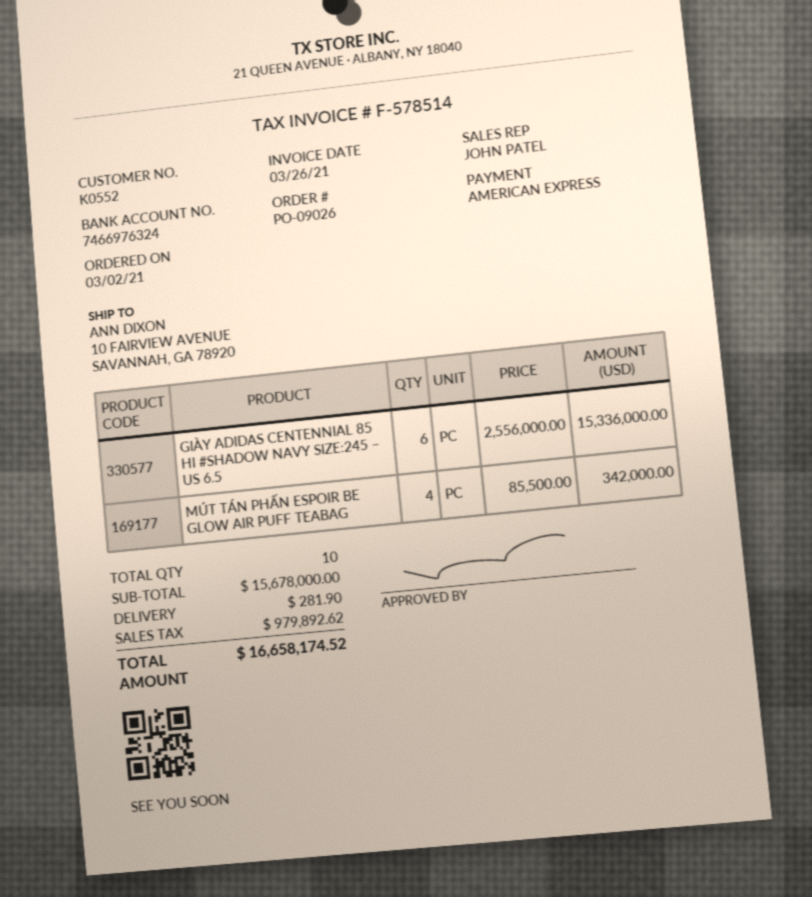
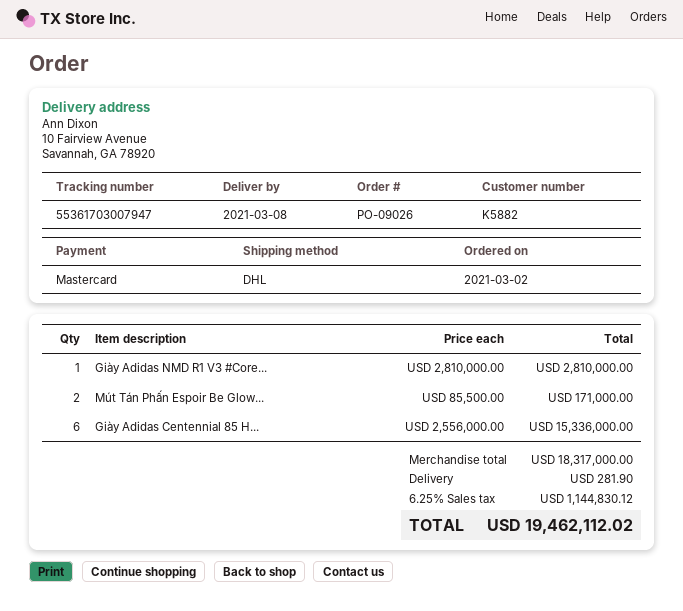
customer number: K0552 -> K5882
payment method: American Express -> Mastercard
MÚT TÁN PHẤN ESPOIR BE GLOW AIR PUFF TEABAG: 4 x 85500.00 = 342000.00 -> 2 x 85500.00 = 171000.00
Giày Adidas NMD R1 V3 #Core...: none -> 1 x 2810000.00 = 2810000.00
subtotal: 15678000.00 -> 18317000.00
tax: 979892.62 -> 1144830.12
total: 16658174.52 -> 19462112.02

